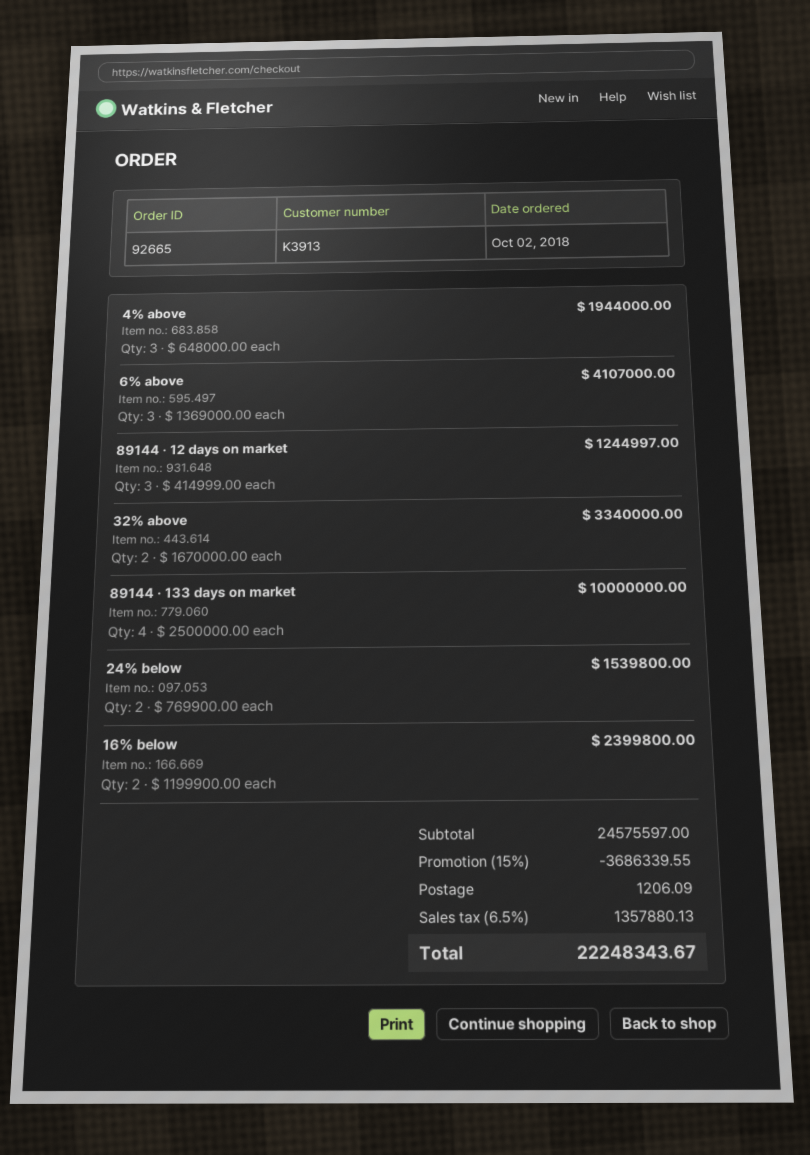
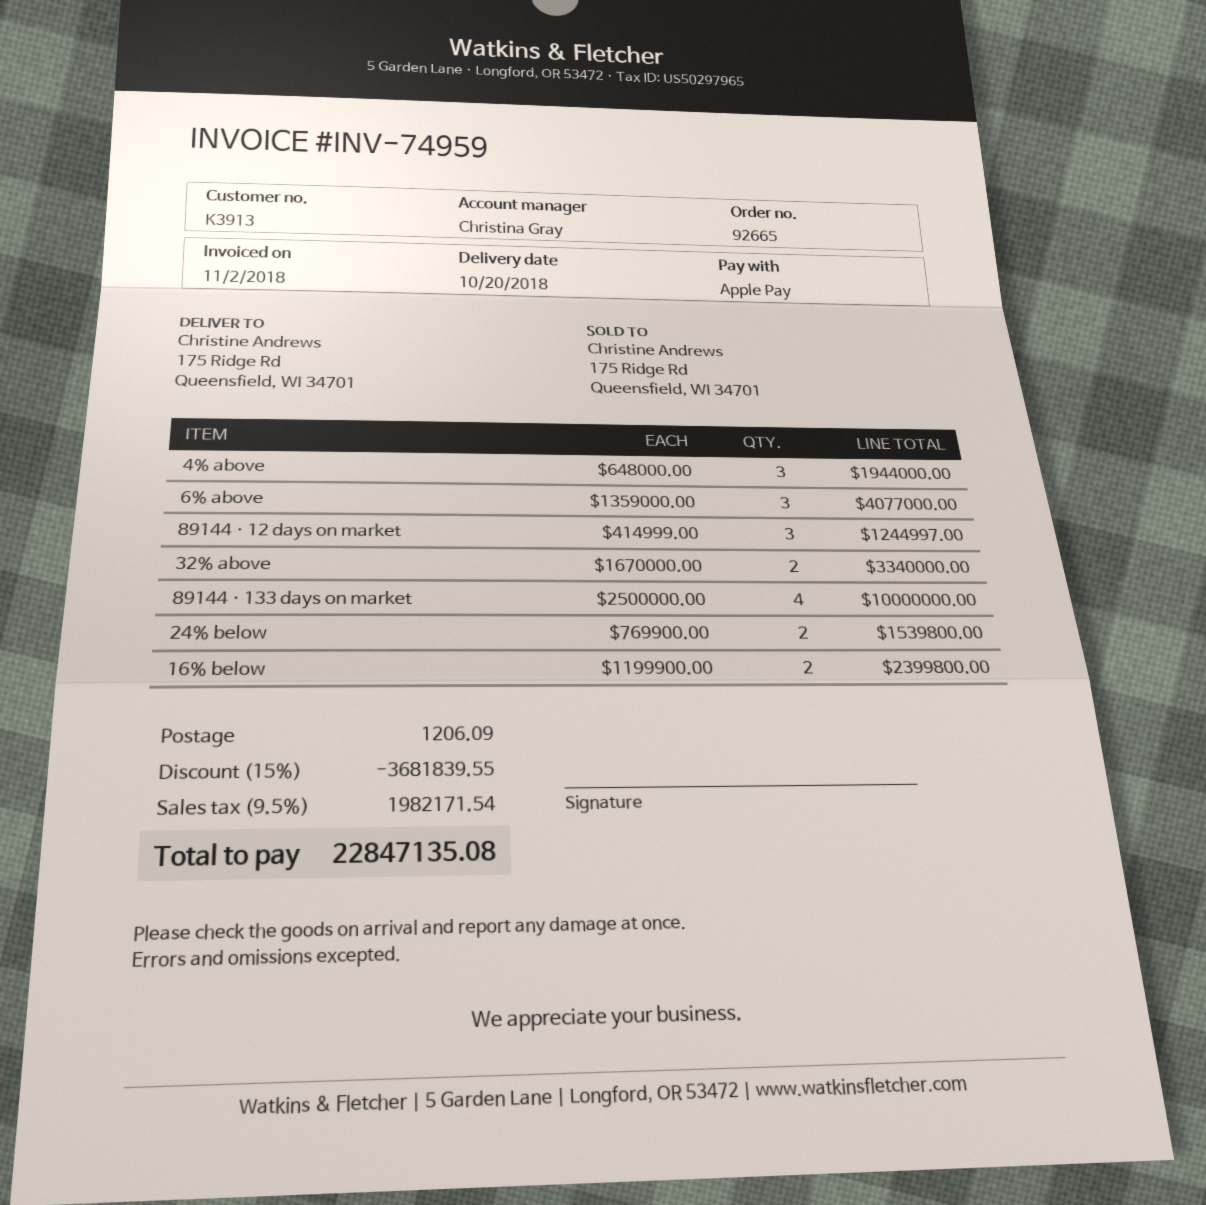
6% above: 3 x 1369000.00 = 4107000.00 -> 3 x 1359000.00 = 4077000.00
discount: 15% = 3686339.55 -> 15% = 3681839.55
tax: 6.5% = 1357880.13 -> 9.5% = 1982171.54
total: 22248343.67 -> 22847135.08

